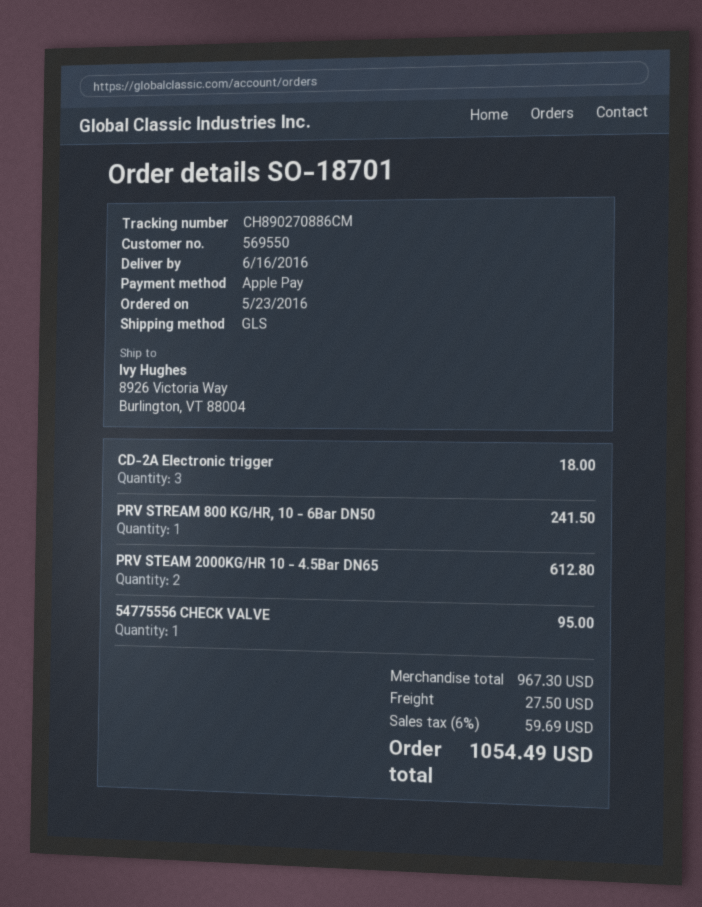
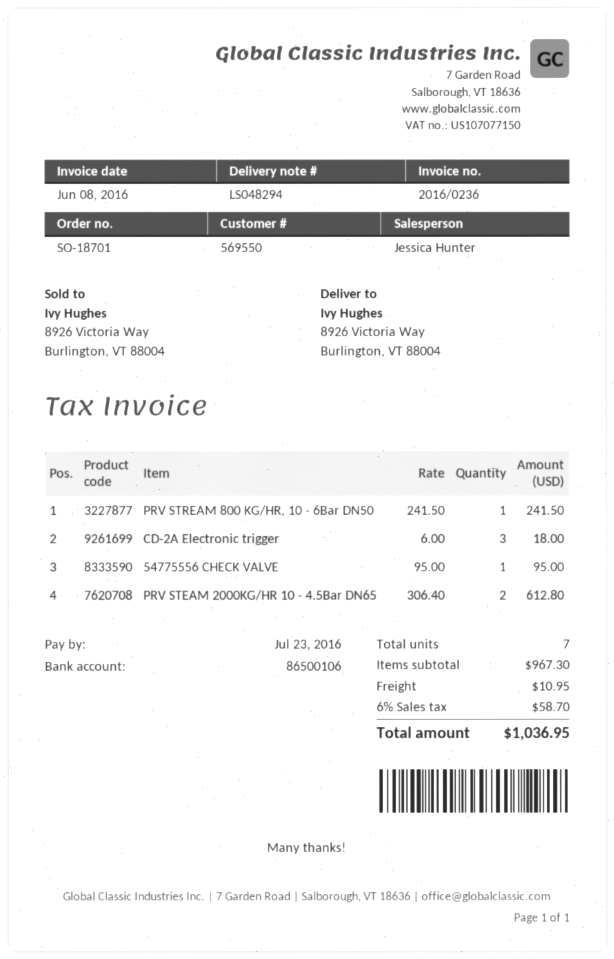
shipping: 27.50 -> 10.95
tax: 6% = 59.69 -> 6% = 58.70
total: 1054.49 -> 1036.95

